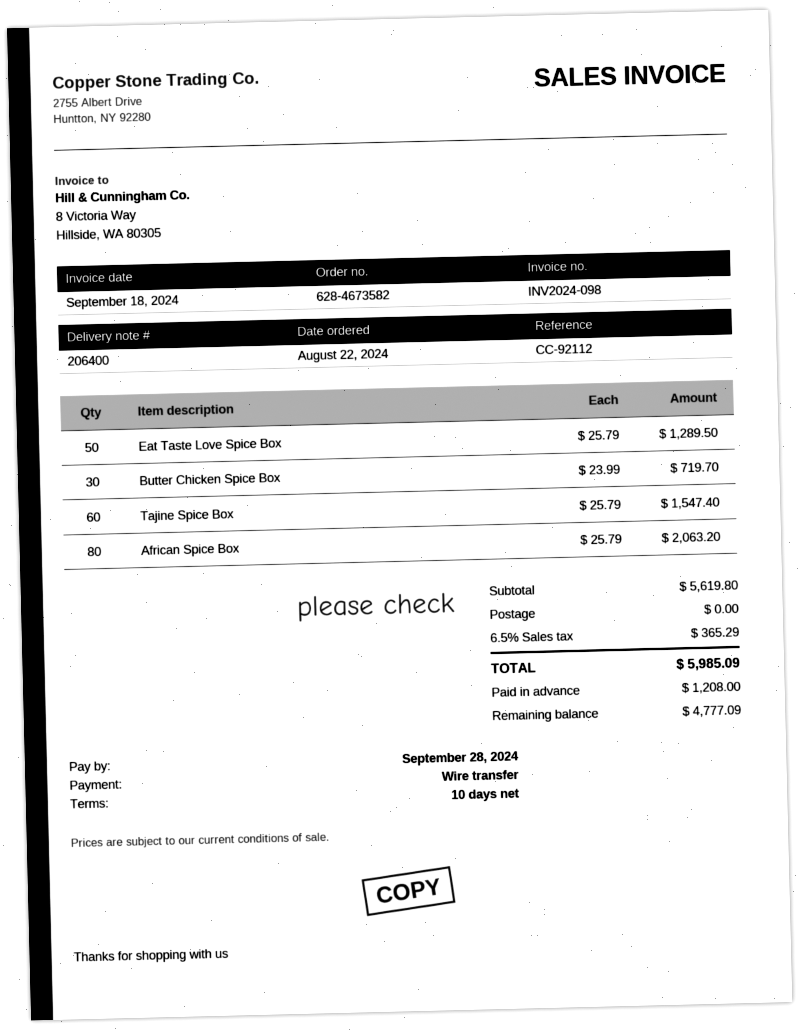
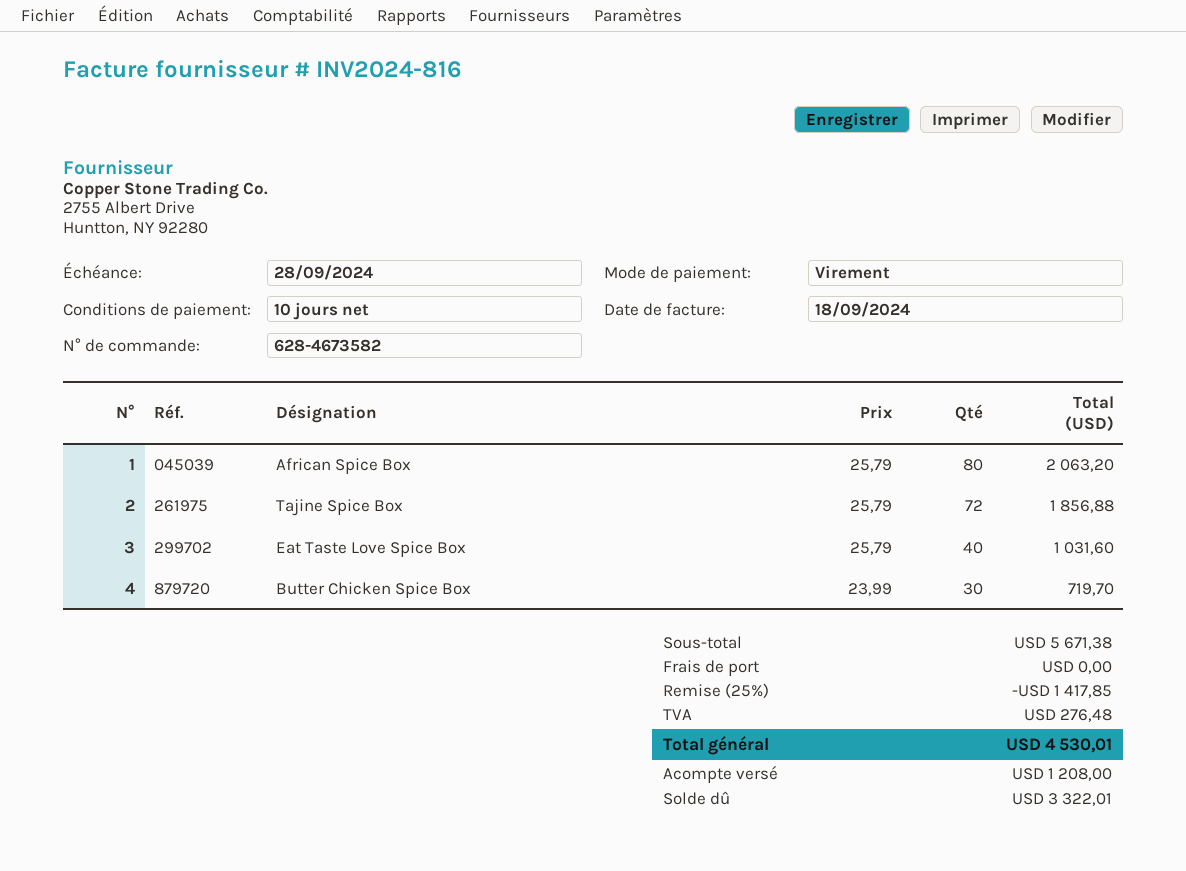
invoice number: INV2024-098 -> INV2024-816
Eat Taste Love Spice Box: 50 x 25.79 = 1289.50 -> 40 x 25.79 = 1031.60
Tajine Spice Box: 60 x 25.79 = 1547.40 -> 72 x 25.79 = 1856.88
subtotal: 5619.80 -> 5671.38
discount: none -> 25% = 1417.85
tax: 365.29 -> 276.48
total: 5985.09 -> 4530.01
balance: 4777.09 -> 3322.01

